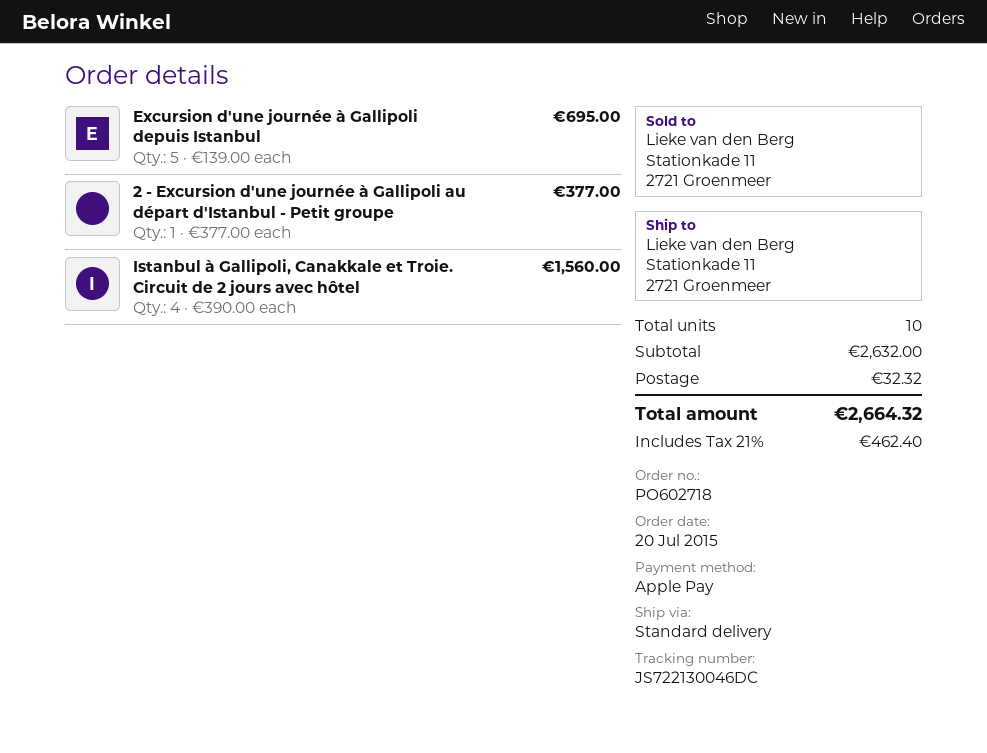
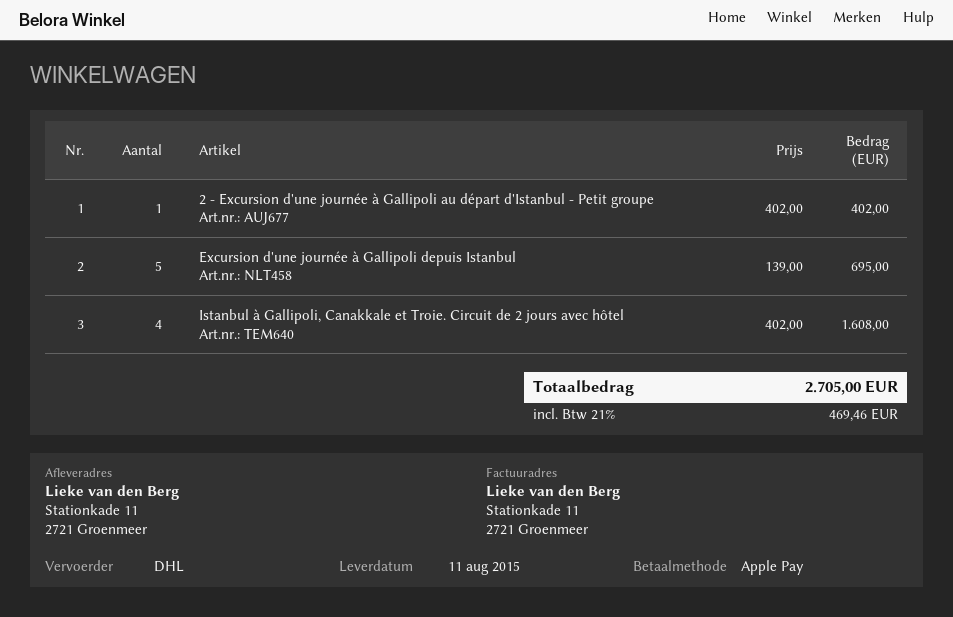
shipping method: standard -> DHL
2 - Excursion d'une journée à Gallipoli au départ d'Istanbul - Petit groupe: 1 x 377.00 = 377.00 -> 1 x 402.00 = 402.00
Istanbul à Gallipoli, Canakkale et Troie. Circuit de 2 jours avec hôtel: 4 x 390.00 = 1560.00 -> 4 x 402.00 = 1608.00
shipping: 32.32 -> none
tax: 21% = 462.40 -> 21% = 469.46
total: 2664.32 -> 2705.00

